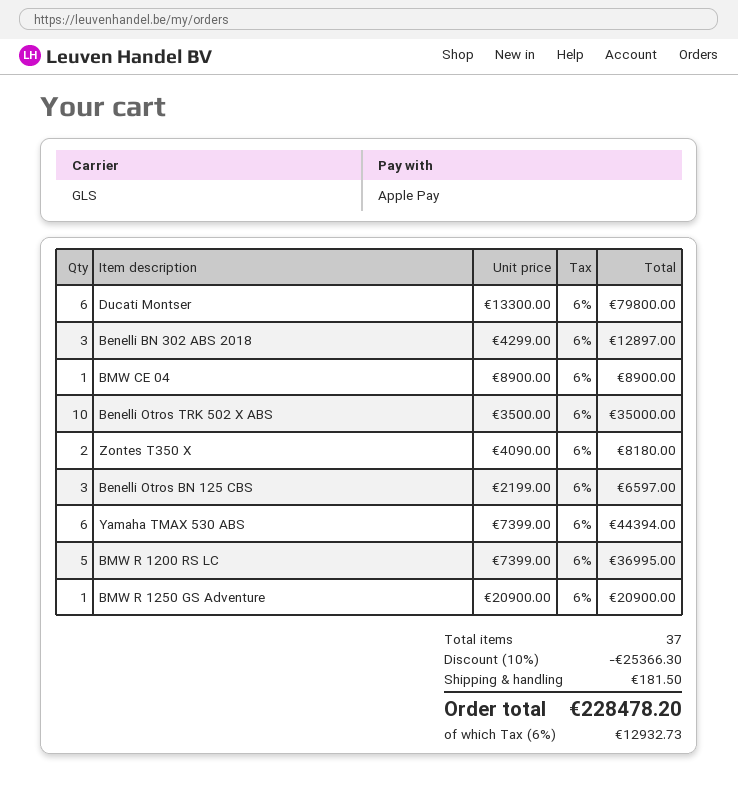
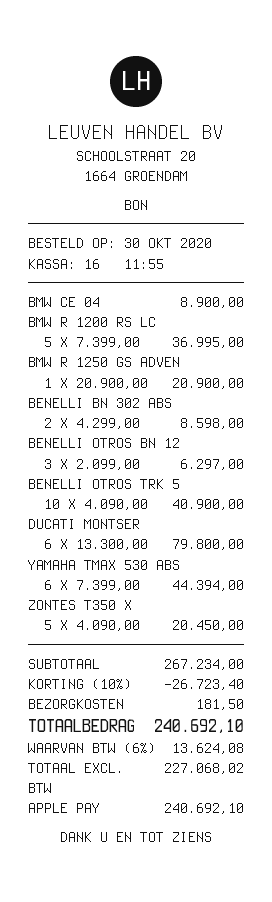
Benelli BN 302 ABS 2018: 3 x 4299.00 = 12897.00 -> 2 x 4299.00 = 8598.00
Benelli Otros TRK 502 X ABS: 10 x 3500.00 = 35000.00 -> 10 x 4090.00 = 40900.00
Zontes T350 X: 2 x 4090.00 = 8180.00 -> 5 x 4090.00 = 20450.00
Benelli Otros BN 125 CBS: 3 x 2199.00 = 6597.00 -> 3 x 2099.00 = 6297.00
discount: 10% = 25366.30 -> 10% = 26723.40
tax: 6% = 12932.73 -> 6% = 13624.08
total: 228478.20 -> 240692.10

